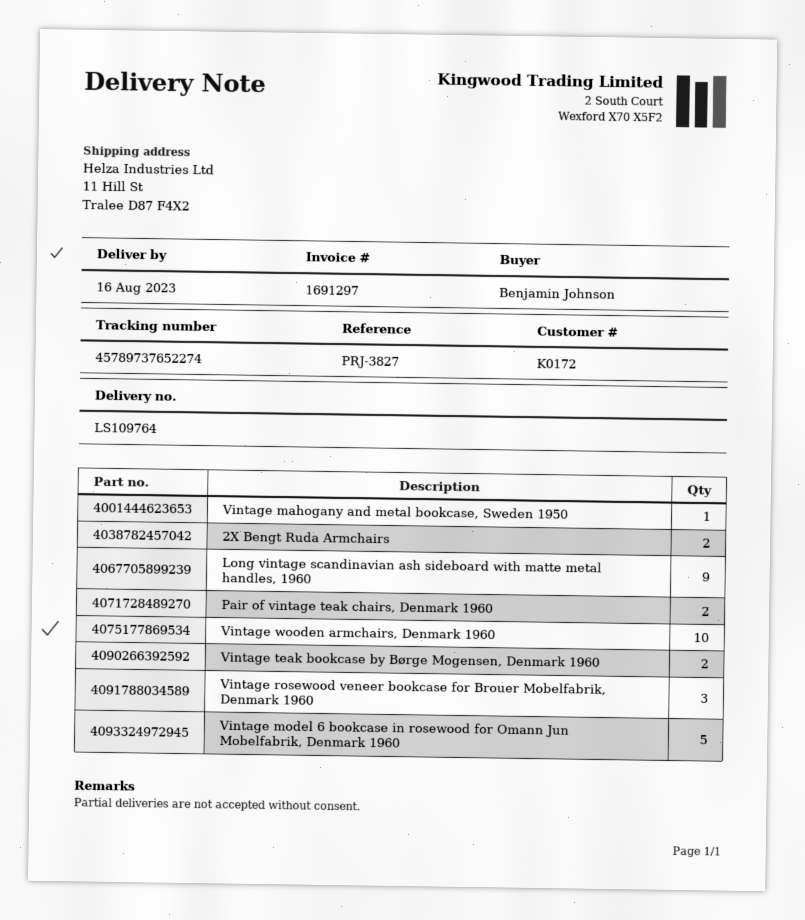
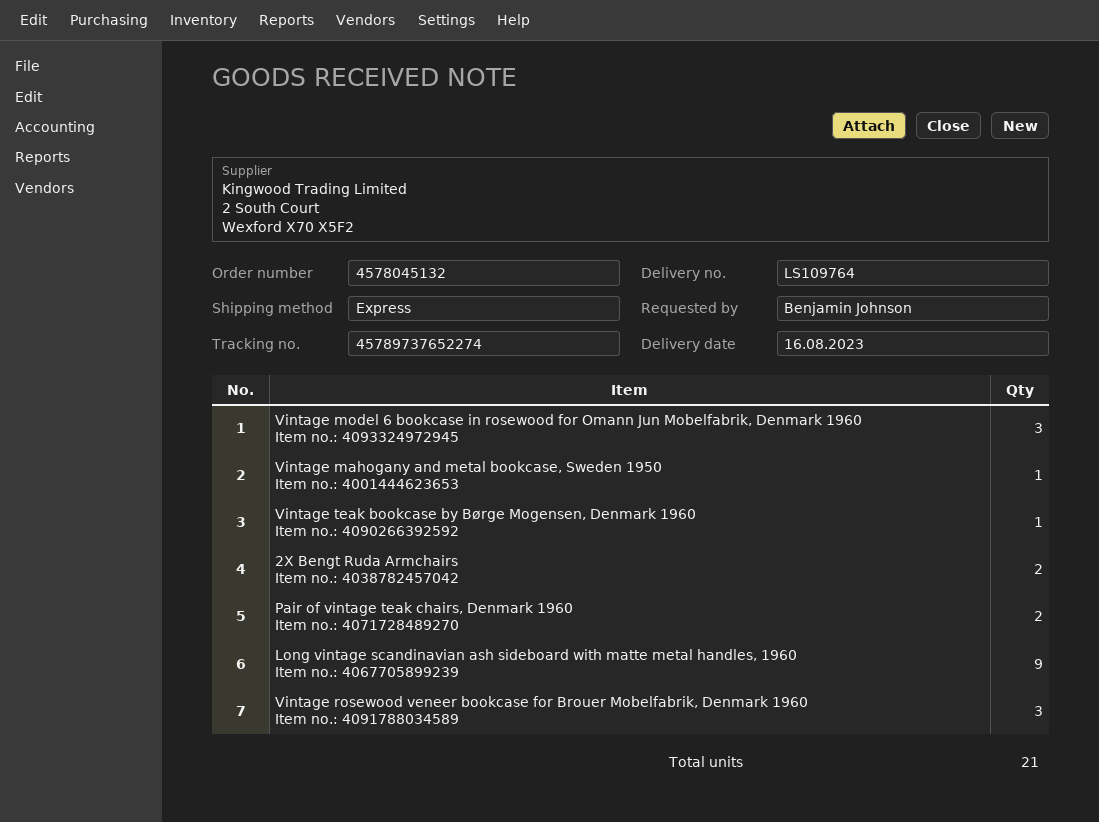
Vintage wooden armchairs, Denmark 1960: 10 -> none
Vintage teak bookcase by Børge Mogensen, Denmark 1960: 2 -> 1
Vintage model 6 bookcase in rosewood for Omann Jun Mobelfabrik, Denmark 1960: 5 -> 3

